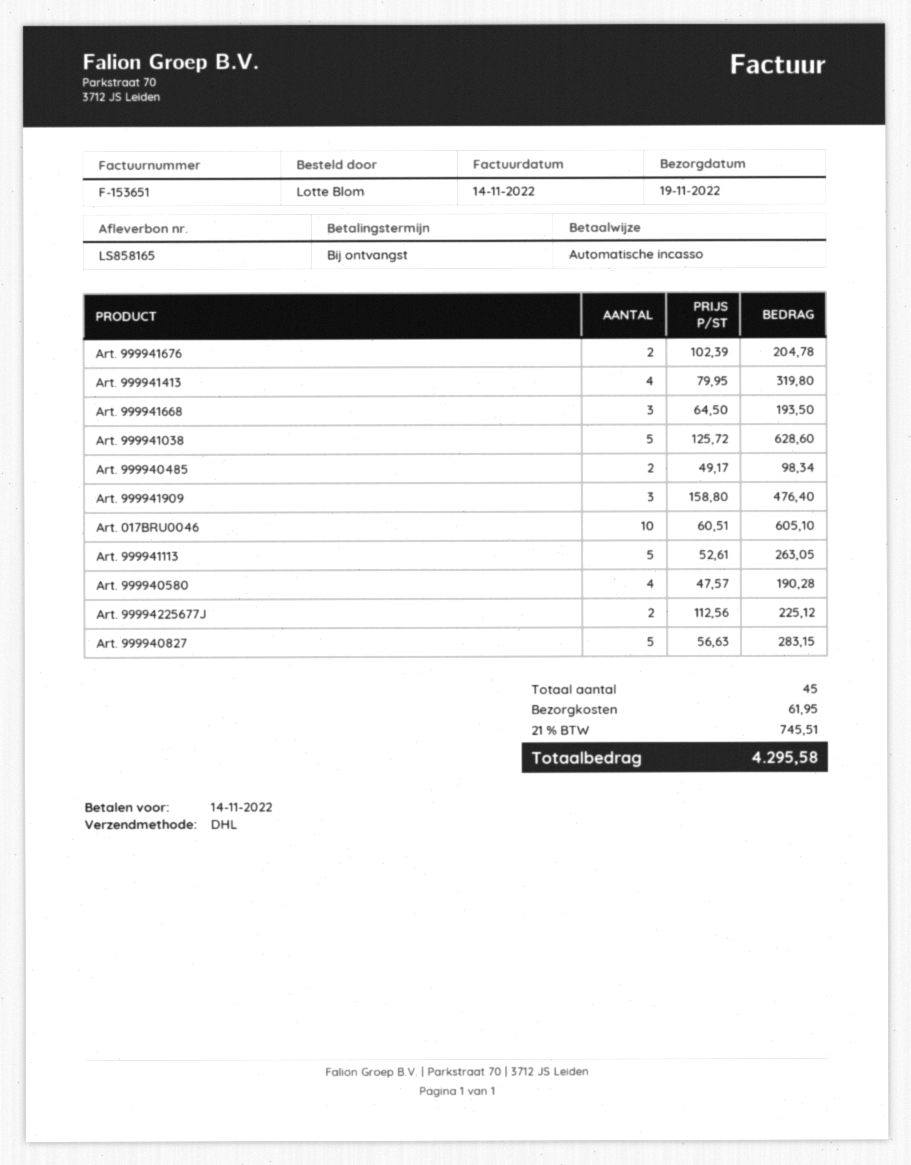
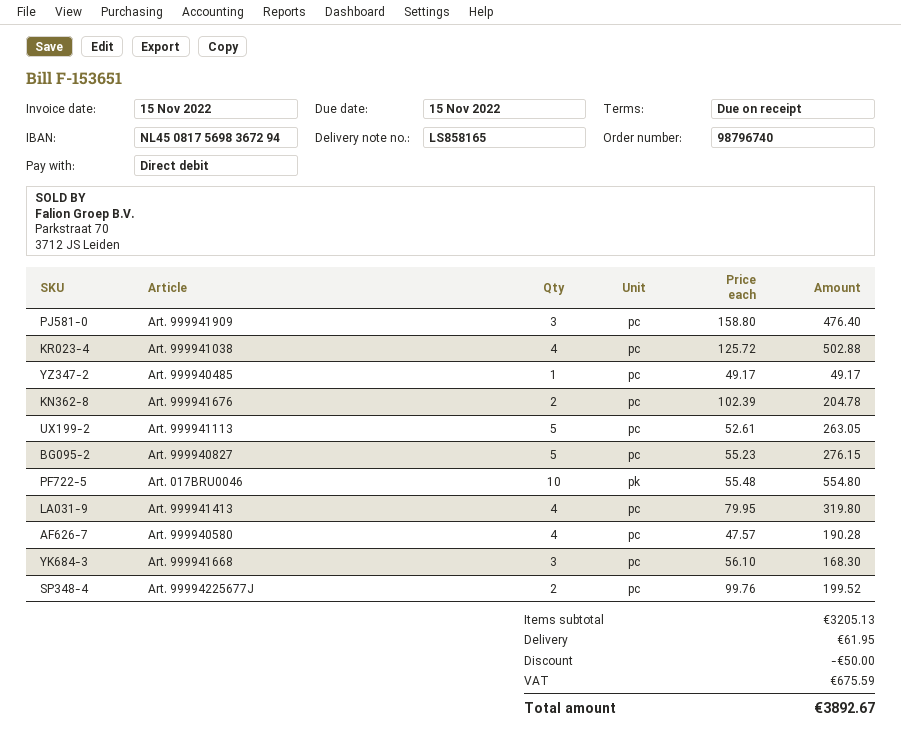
invoice date: 2022-11-14 -> 2022-11-15
due date: 2022-11-14 -> 2022-11-15
Art. 999941668: 3 x 64.50 = 193.50 -> 3 x 56.10 = 168.30
Art. 999941038: 5 x 125.72 = 628.60 -> 4 x 125.72 = 502.88
Art. 999940485: 2 x 49.17 = 98.34 -> 1 x 49.17 = 49.17
Art. 017BRU0046: 10 x 60.51 = 605.10 -> 10 x 55.48 = 554.80
Art. 99994225677J: 2 x 112.56 = 225.12 -> 2 x 99.76 = 199.52
Art. 999940827: 5 x 56.63 = 283.15 -> 5 x 55.23 = 276.15
discount: none -> 50.00
tax: 745.51 -> 675.59
total: 4295.58 -> 3892.67

